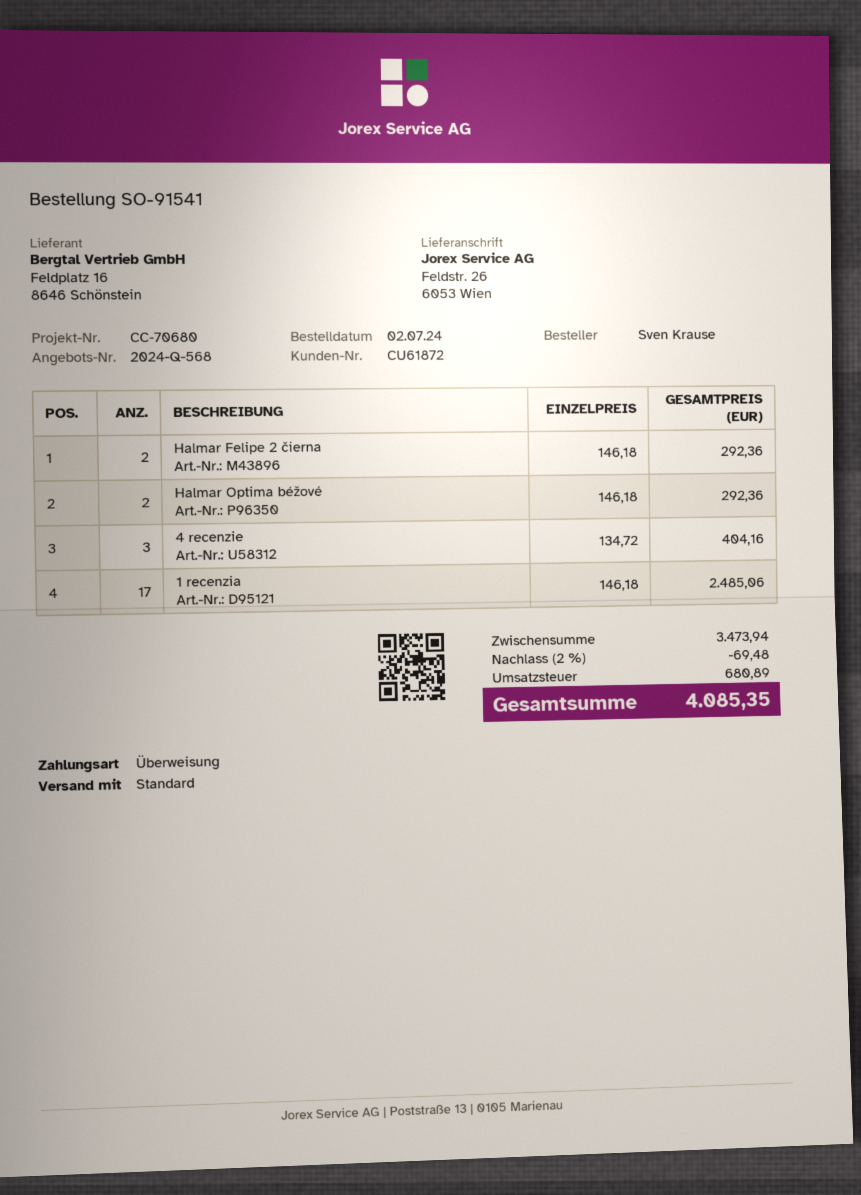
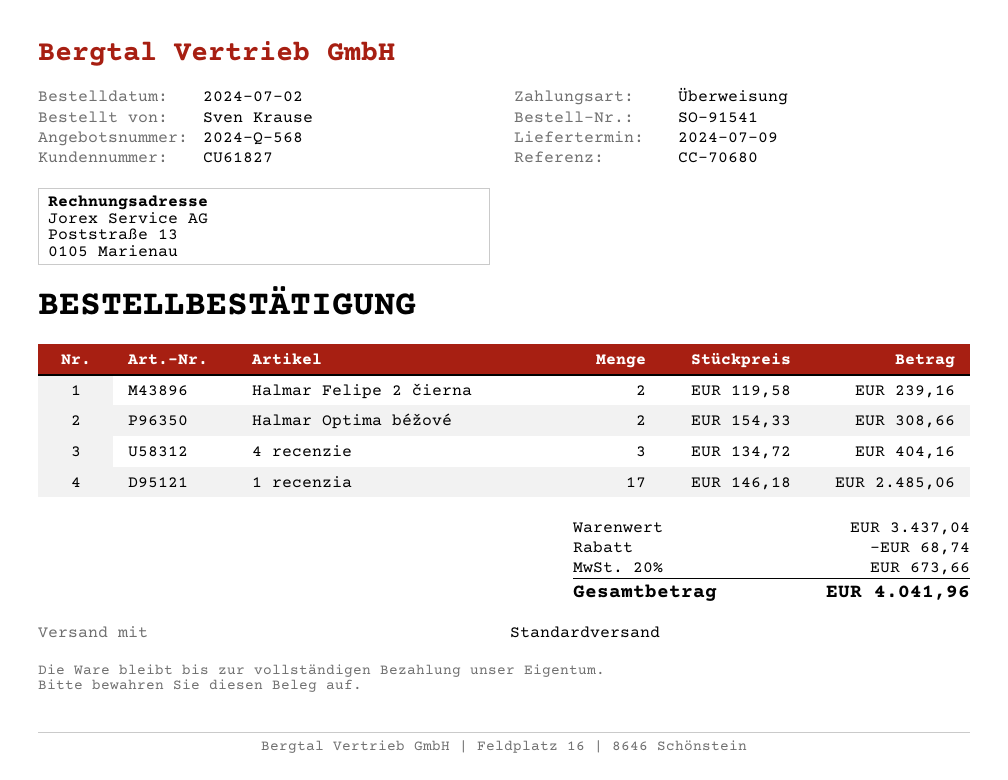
customer number: CU61872 -> CU61827
Halmar Felipe 2 čierna: 2 x 146.18 = 292.36 -> 2 x 119.58 = 239.16
Halmar Optima béžové: 2 x 146.18 = 292.36 -> 2 x 154.33 = 308.66
subtotal: 3473.94 -> 3437.04
discount: 69.48 -> 68.74
tax: 680.89 -> 673.66
total: 4085.35 -> 4041.96

